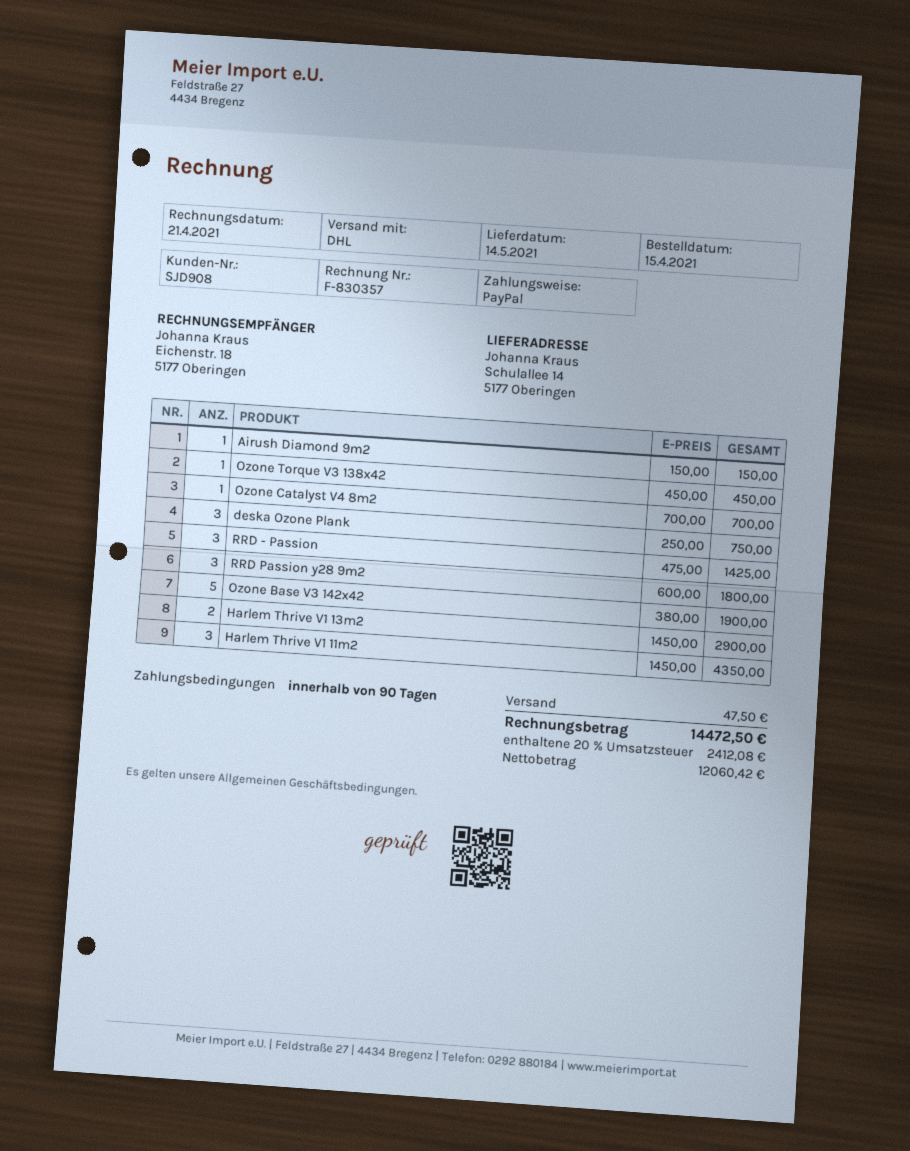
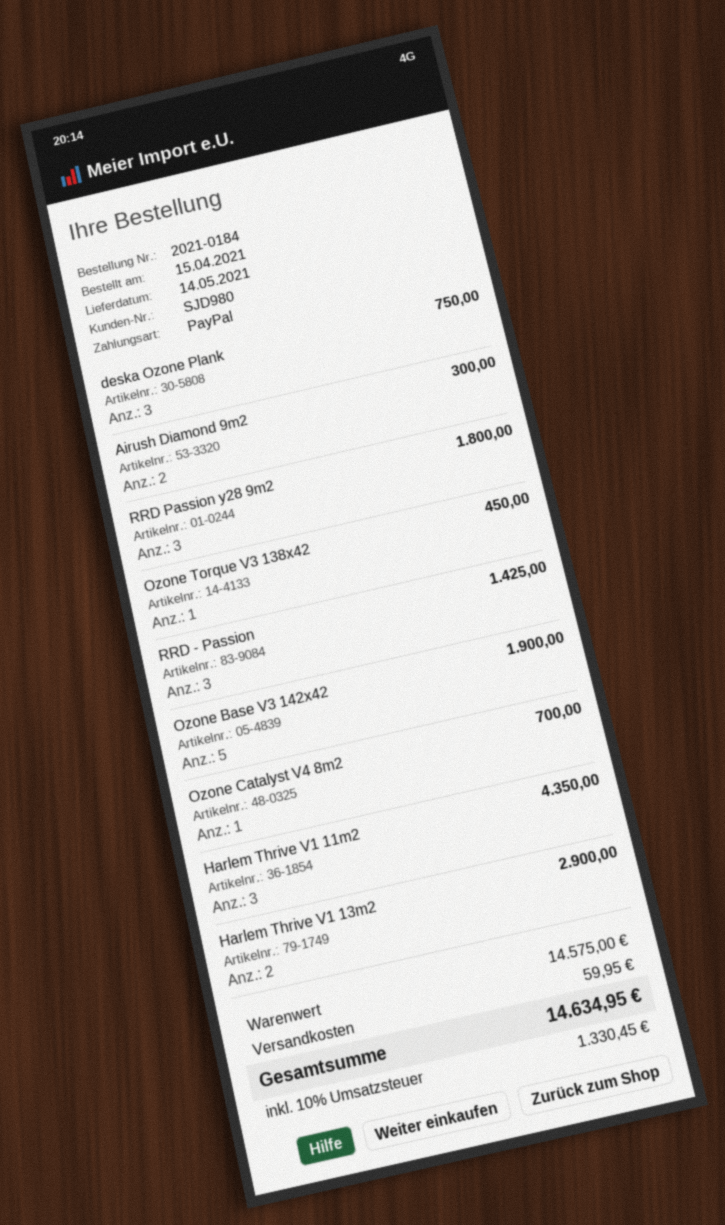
customer number: SJD908 -> SJD980
Airush Diamond 9m2: 1 for 150.00 -> 2 for 300.00
shipping: 47.50 -> 59.95
tax: 20% = 2412.08 -> 10% = 1330.45
total: 14472.50 -> 14634.95

